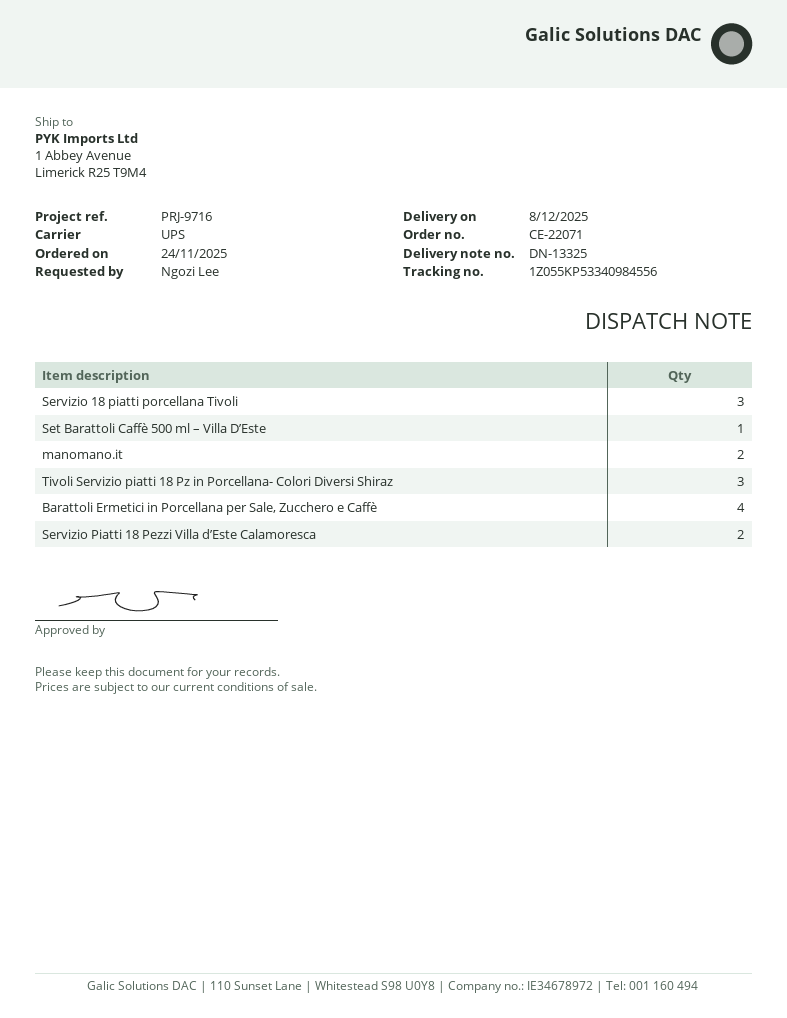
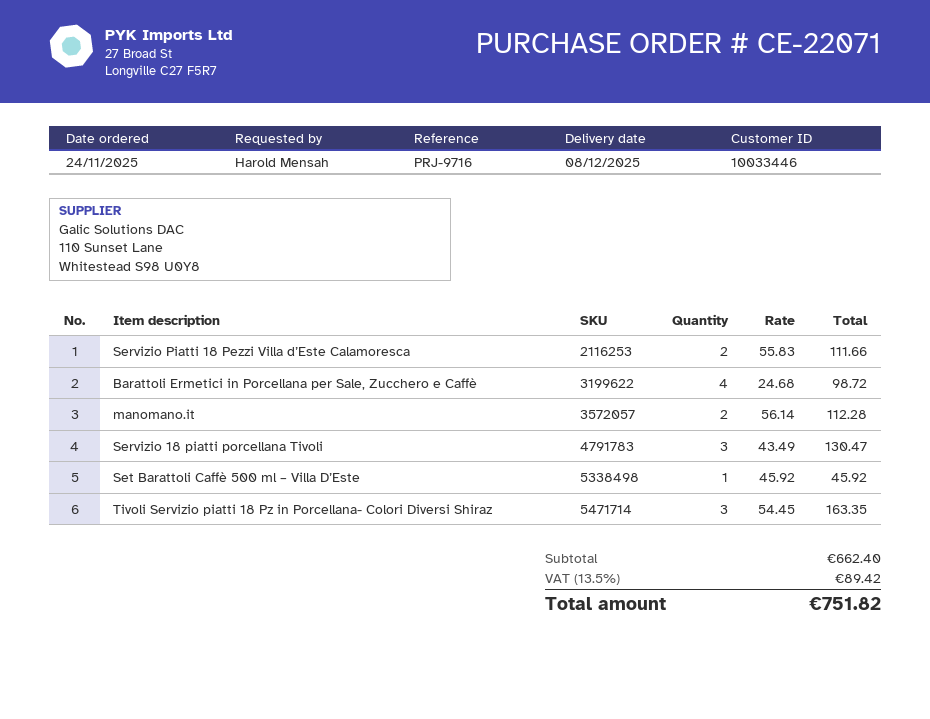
ordered by: Ngozi Lee -> Harold Mensah

